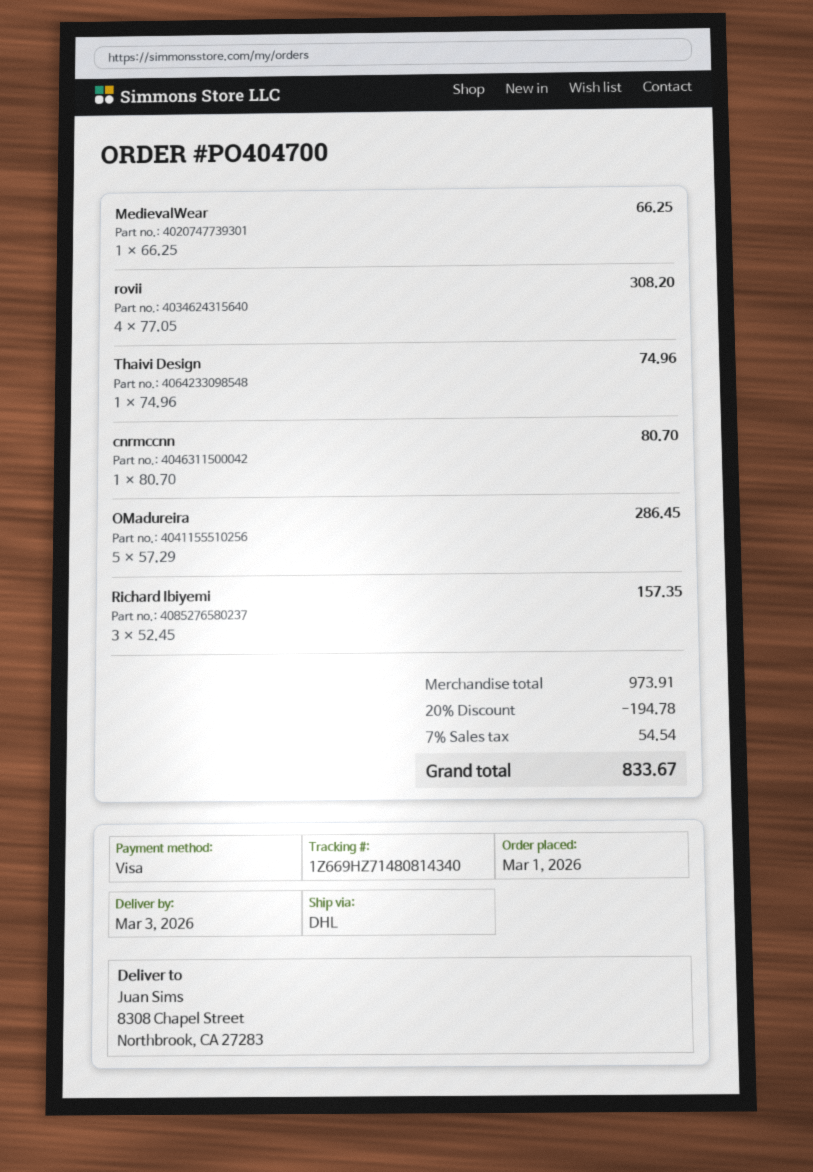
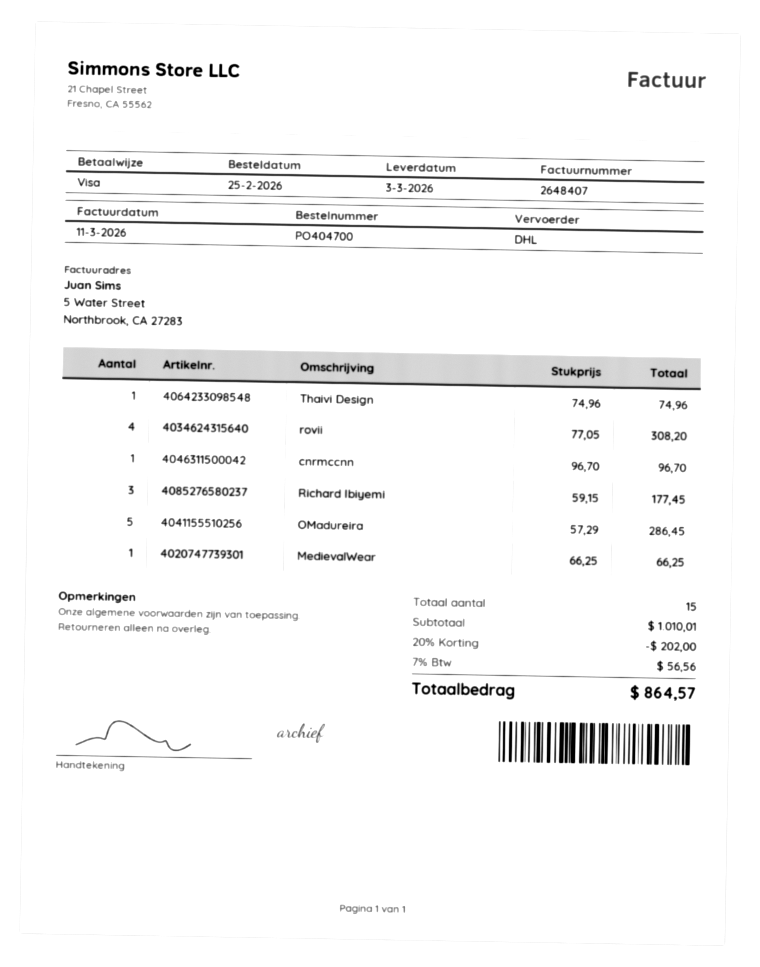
order date: 2026-03-01 -> 2026-02-25
cnrmccnn: 1 x 80.70 = 80.70 -> 1 x 96.70 = 96.70
Richard Ibiyemi: 3 x 52.45 = 157.35 -> 3 x 59.15 = 177.45
subtotal: 973.91 -> 1010.01
discount: 20% = 194.78 -> 20% = 202.00
tax: 7% = 54.54 -> 7% = 56.56
total: 833.67 -> 864.57

